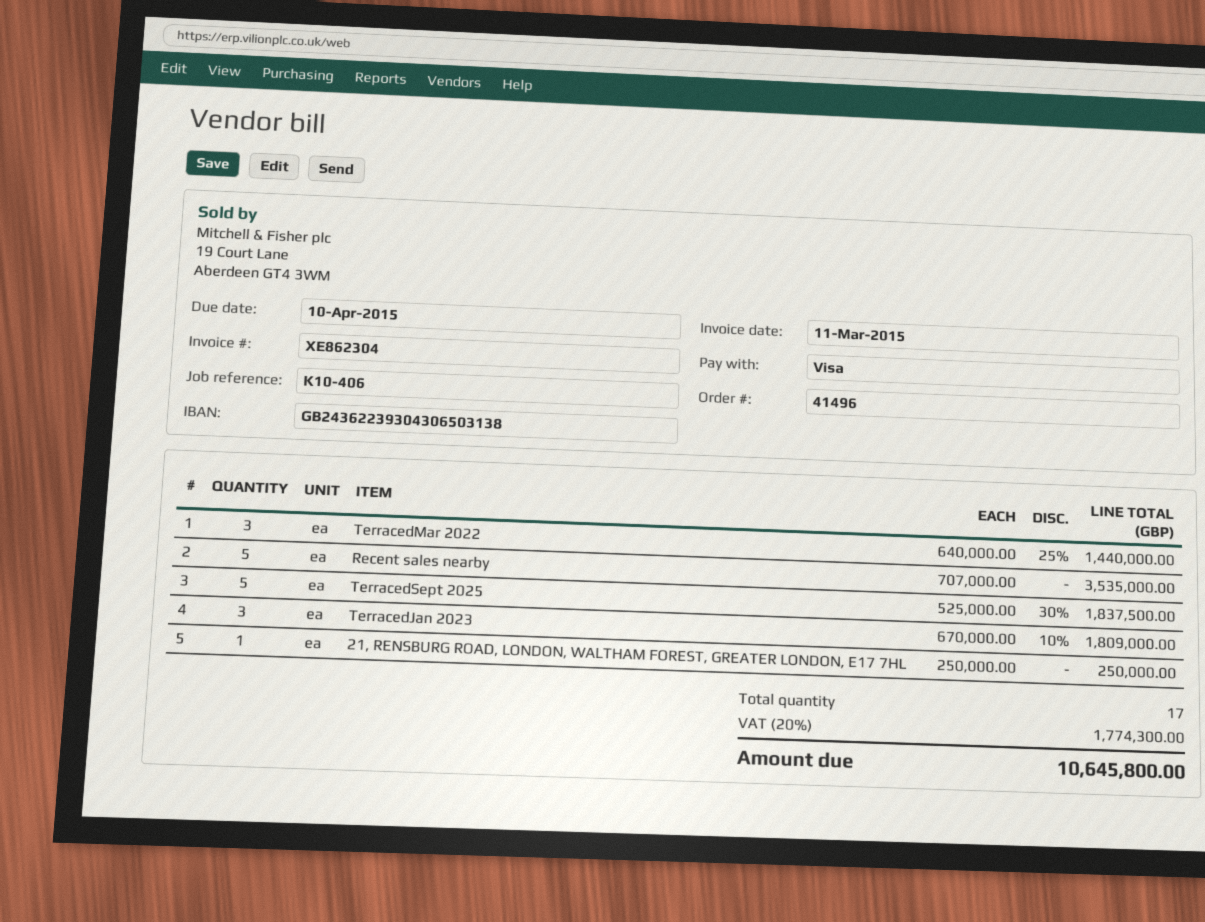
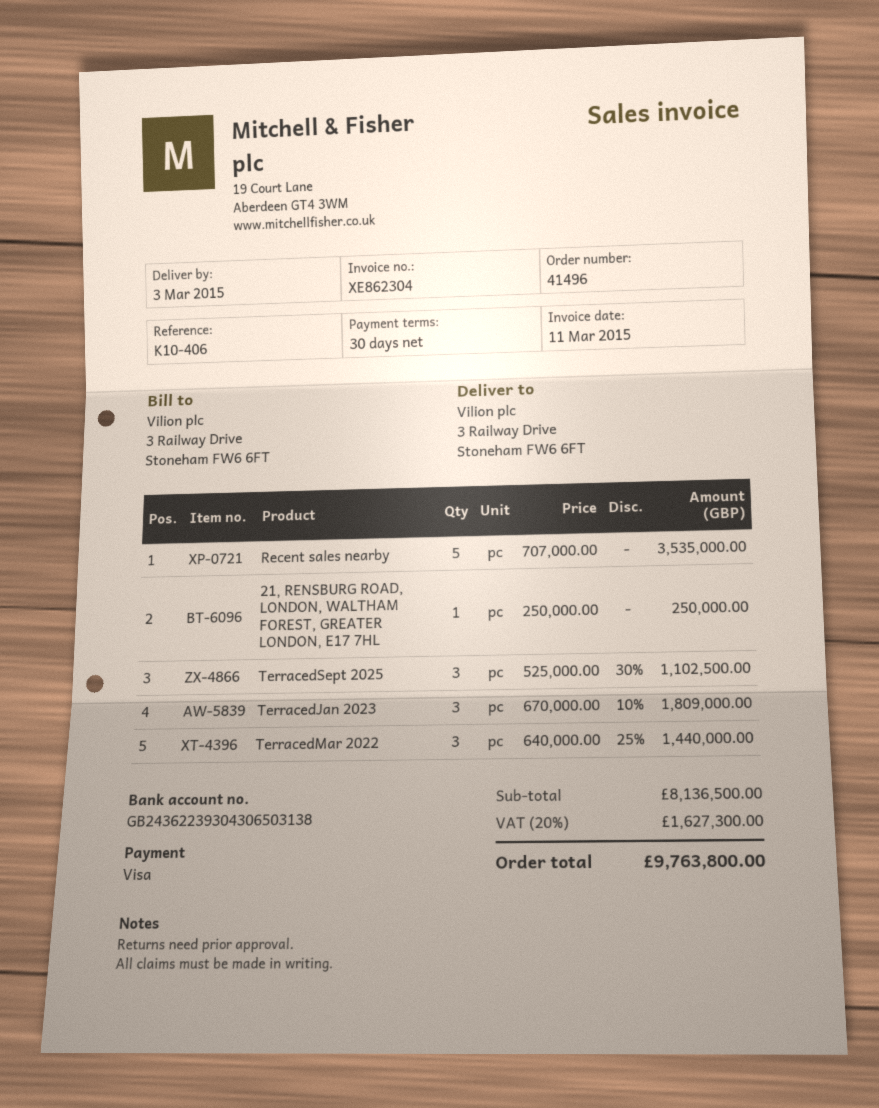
TerracedSept 2025: 5 x 525000.00 - 30% = 1837500.00 -> 3 x 525000.00 - 30% = 1102500.00
tax: 20% = 1774300.00 -> 20% = 1627300.00
total: 10645800.00 -> 9763800.00

